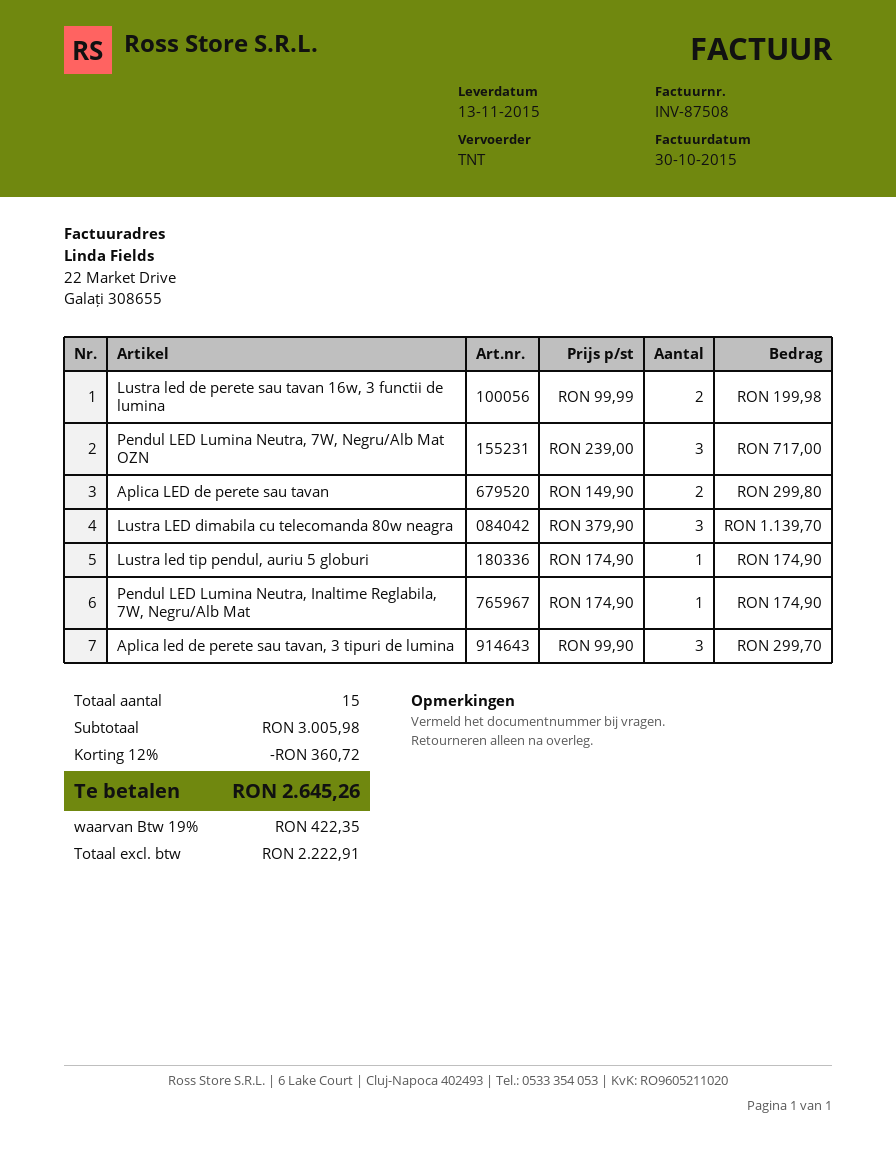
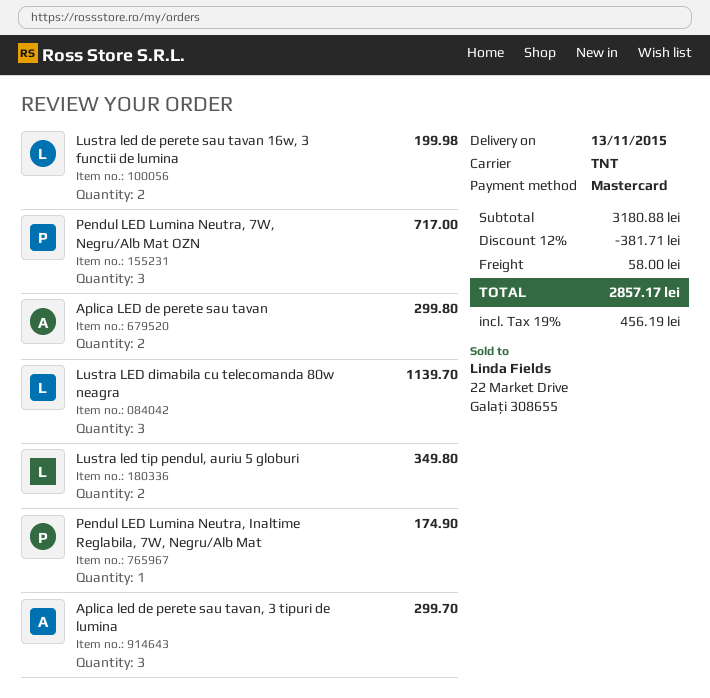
Lustra led tip pendul, auriu 5 globuri: 1 for 174.90 -> 2 for 349.80
subtotal: 3005.98 -> 3180.88
discount: 12% = 360.72 -> 12% = 381.71
shipping: none -> 58.00
tax: 19% = 422.35 -> 19% = 456.19
total: 2645.26 -> 2857.17

